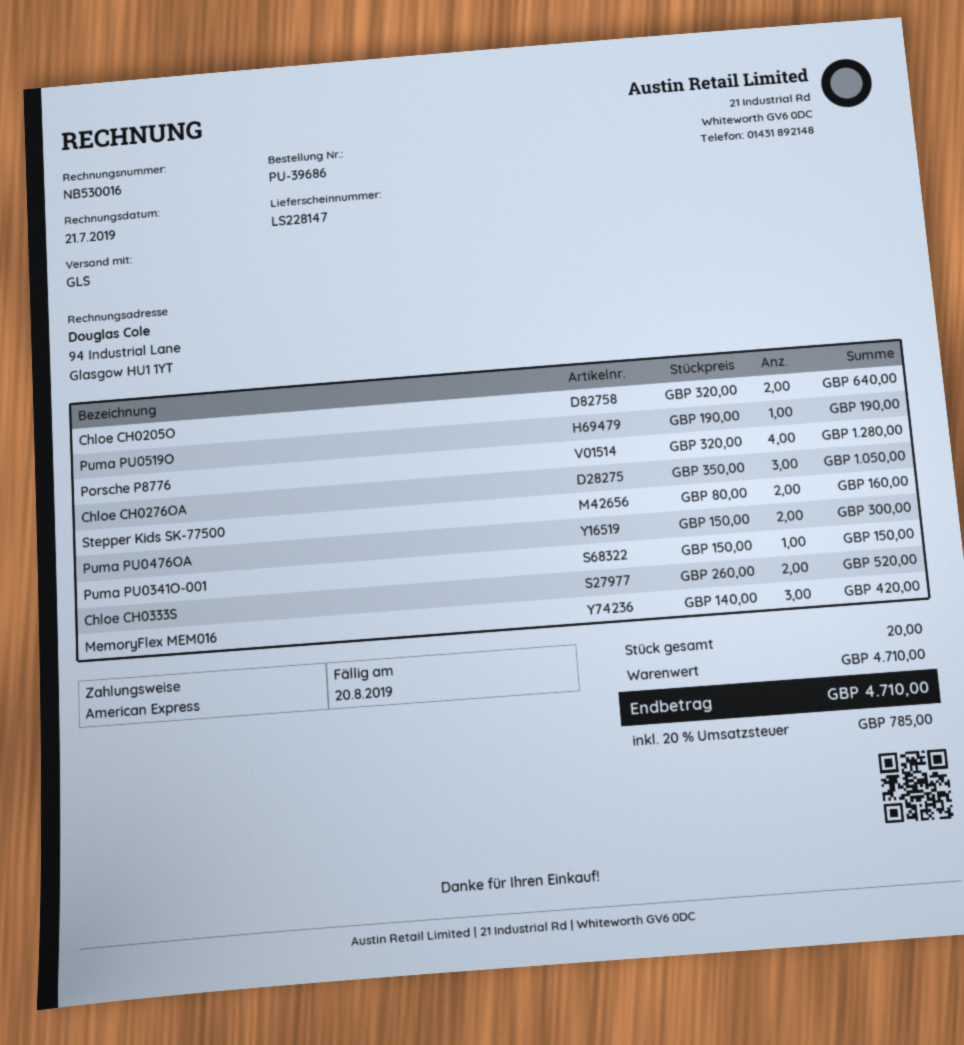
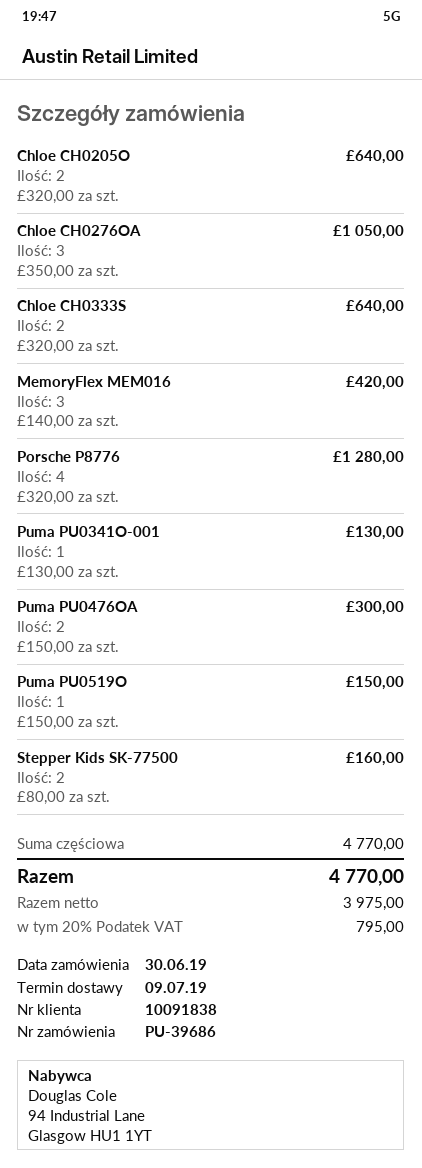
Puma PU0519O: 1 x 190.00 = 190.00 -> 1 x 150.00 = 150.00
Puma PU0341O-001: 1 x 150.00 = 150.00 -> 1 x 130.00 = 130.00
Chloe CH0333S: 2 x 260.00 = 520.00 -> 2 x 320.00 = 640.00
subtotal: 4710.00 -> 4770.00
tax: 20% = 785.00 -> 20% = 795.00
total: 4710.00 -> 4770.00

